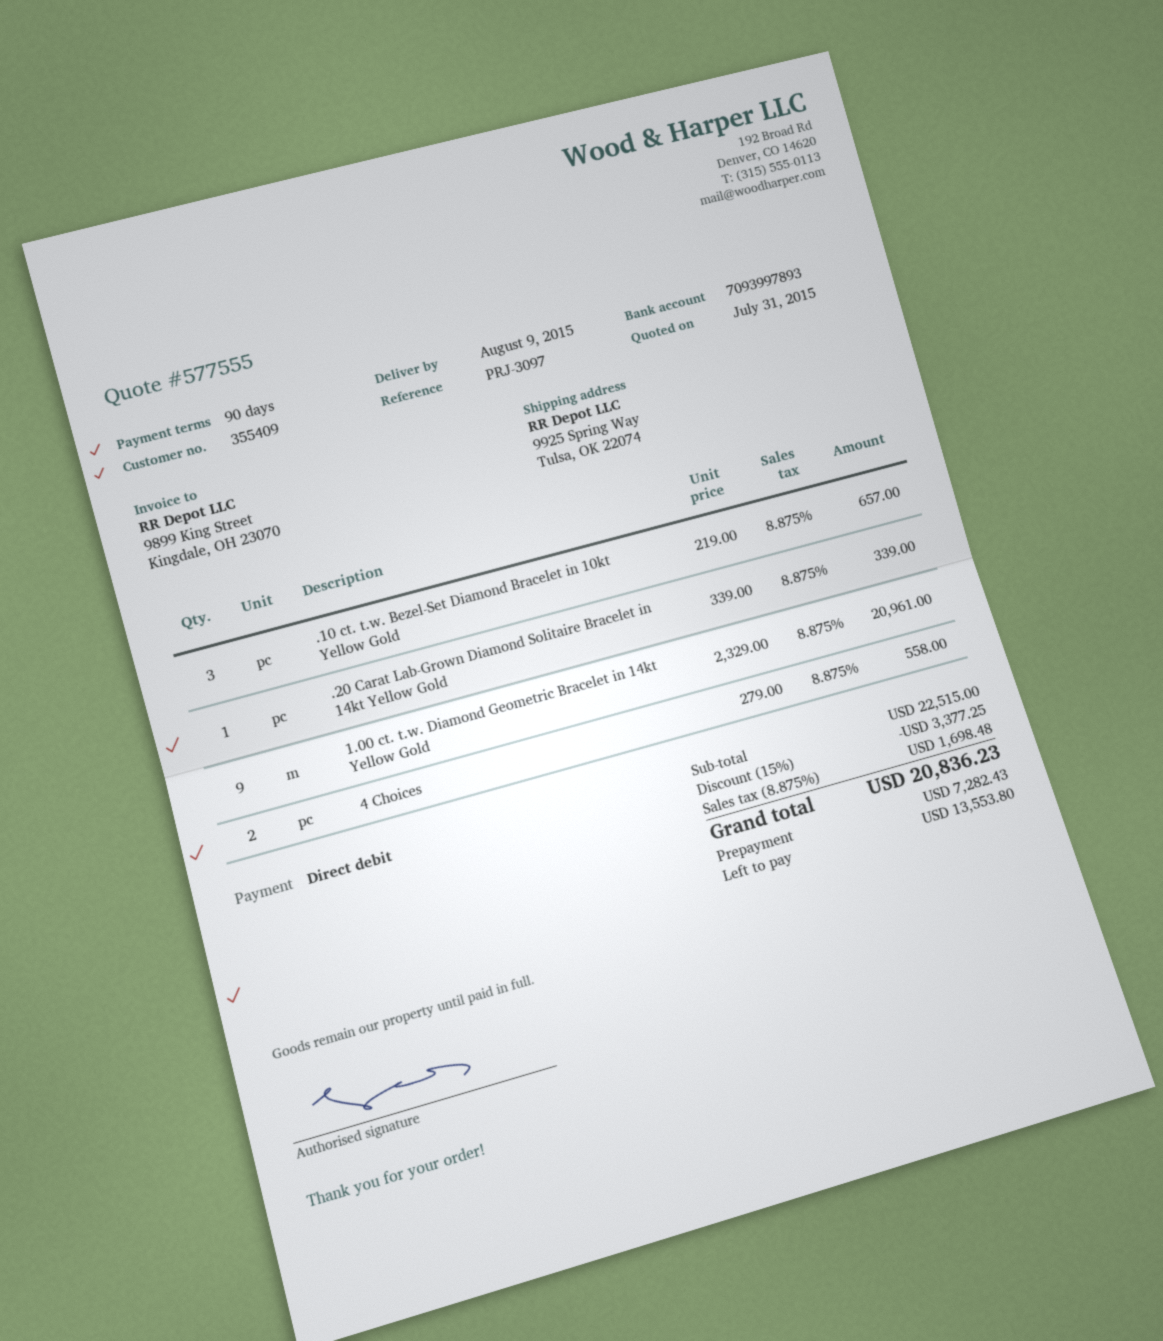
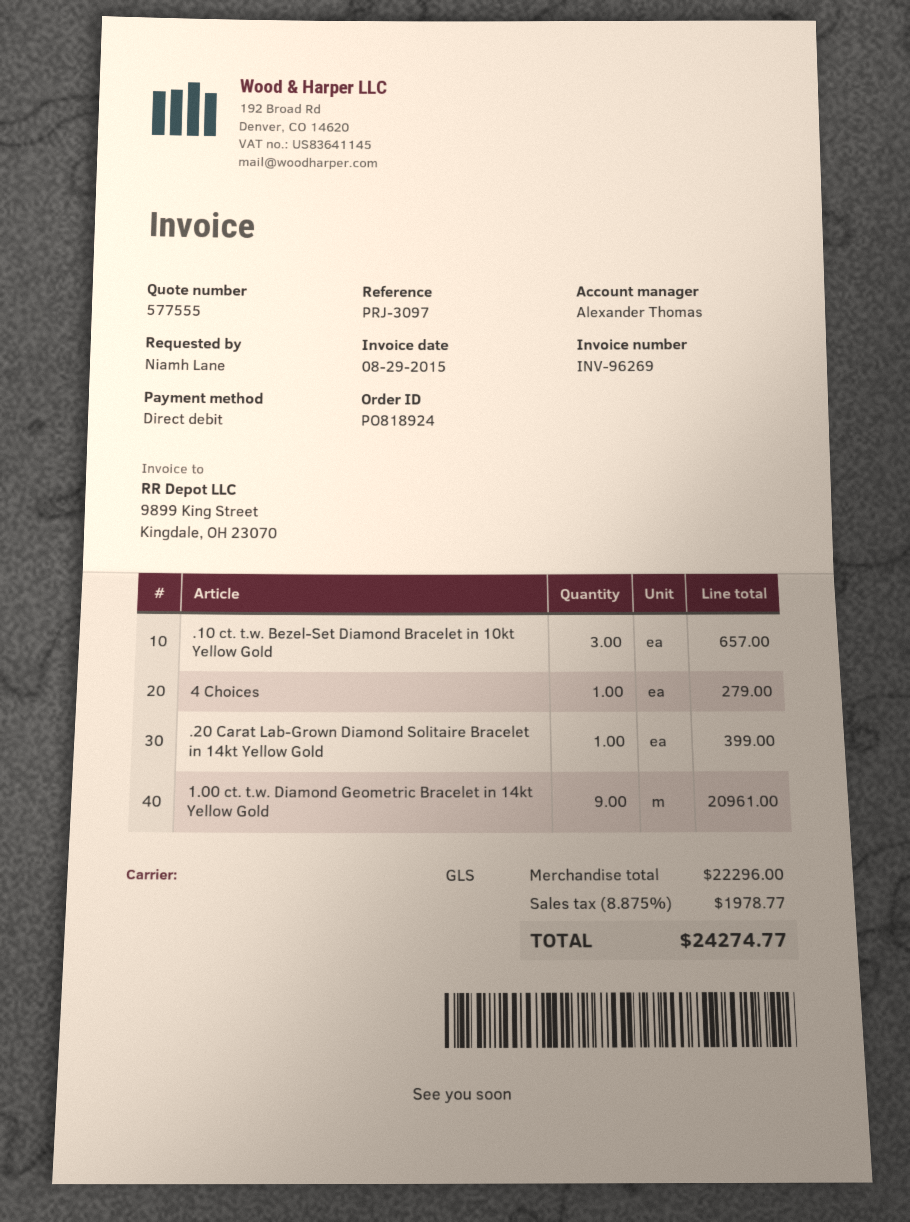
.20 Carat Lab-Grown Diamond Solitaire Bracelet in 14kt Yellow Gold: 1 for 339.00 -> 1 for 399.00
4 Choices: 2 for 558.00 -> 1 for 279.00
subtotal: 22515.00 -> 22296.00
discount: 15% = 3377.25 -> none
tax: 8.875% = 1698.48 -> 8.875% = 1978.77
total: 20836.23 -> 24274.77

